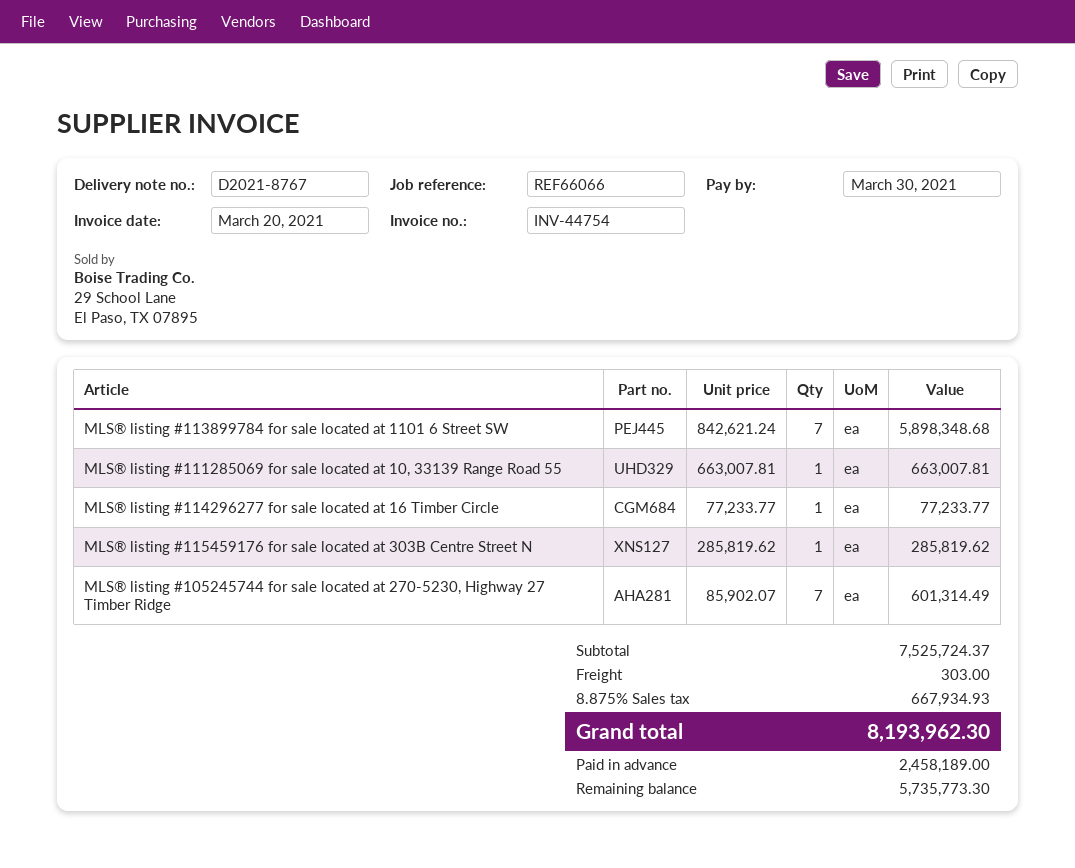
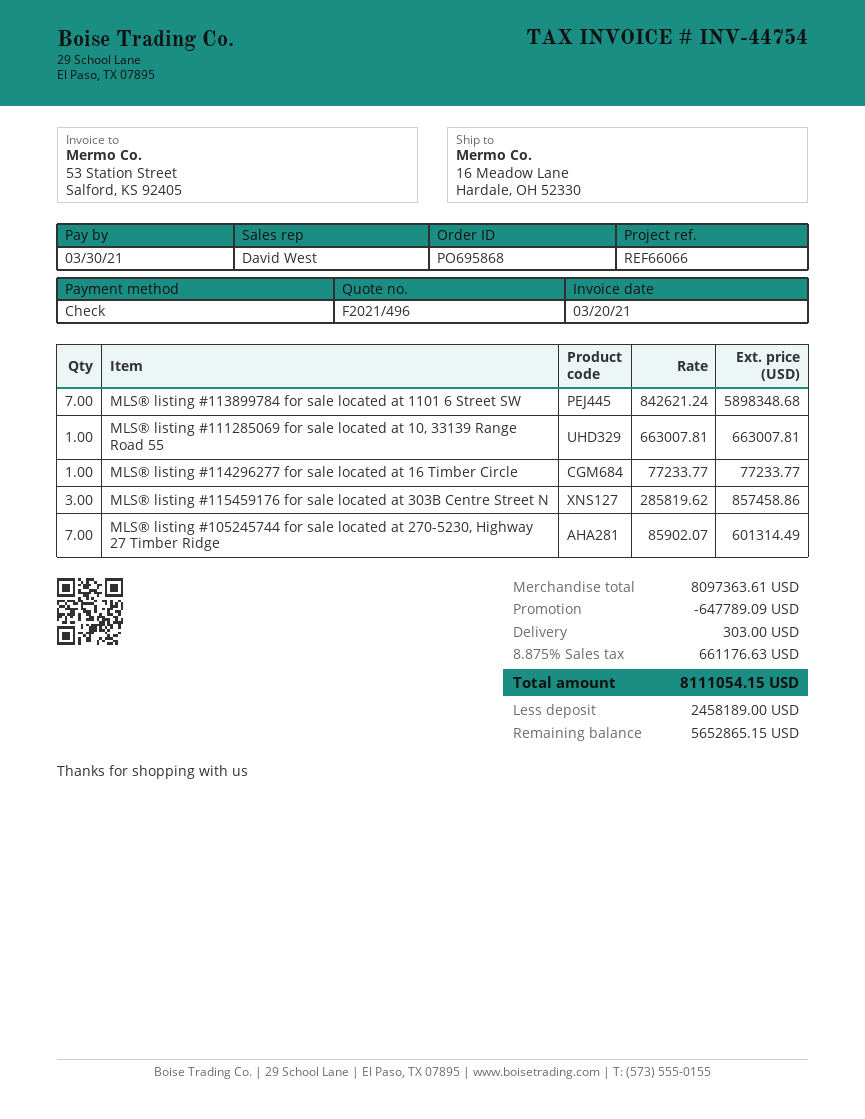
MLS® listing #115459176 for sale located at 303B Centre Street N: 1 x 285819.62 = 285819.62 -> 3 x 285819.62 = 857458.86
subtotal: 7525724.37 -> 8097363.61
discount: none -> 647789.09
tax: 8.875% = 667934.93 -> 8.875% = 661176.63
total: 8193962.30 -> 8111054.15
balance: 5735773.30 -> 5652865.15

